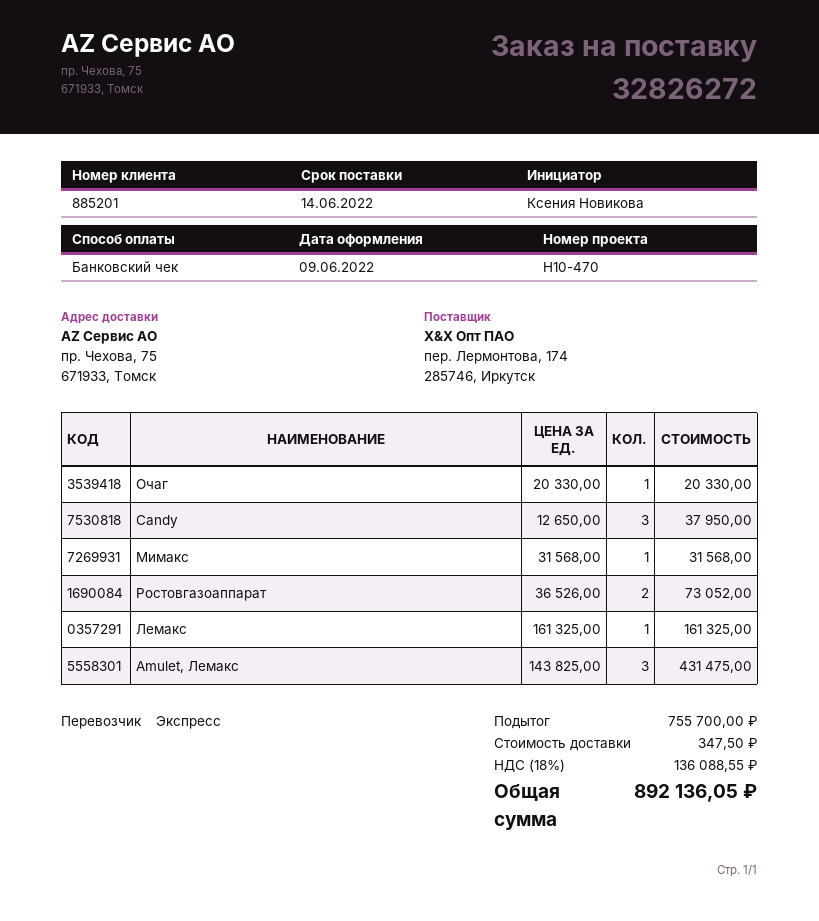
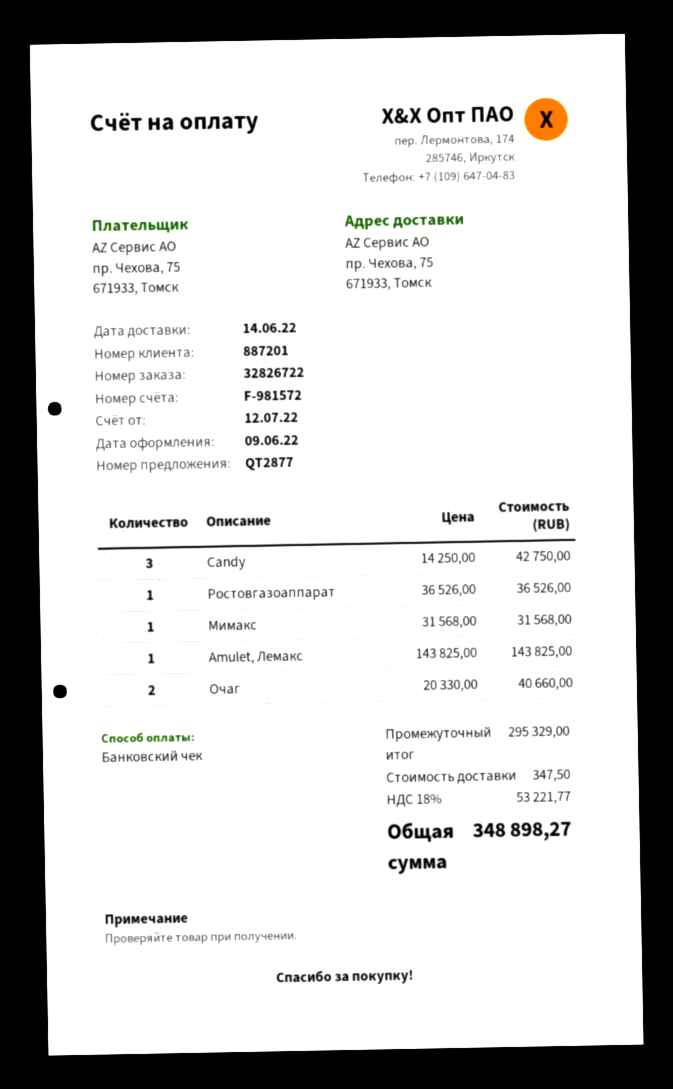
order number: 32826272 -> 32826722
customer number: 885201 -> 887201
Очаг: 1 x 20330.00 = 20330.00 -> 2 x 20330.00 = 40660.00
Candy: 3 x 12650.00 = 37950.00 -> 3 x 14250.00 = 42750.00
Ростовгазоаппарат: 2 x 36526.00 = 73052.00 -> 1 x 36526.00 = 36526.00
Лемакс: 1 x 161325.00 = 161325.00 -> none
Amulet, Лемакс: 3 x 143825.00 = 431475.00 -> 1 x 143825.00 = 143825.00
subtotal: 755700.00 -> 295329.00
tax: 18% = 136088.55 -> 18% = 53221.77
total: 892136.05 -> 348898.27

